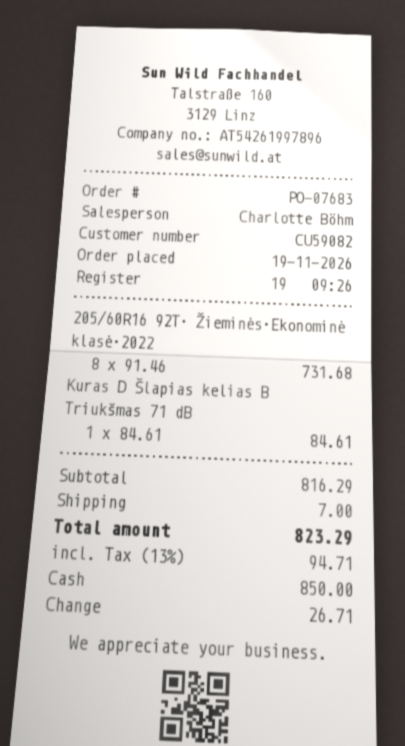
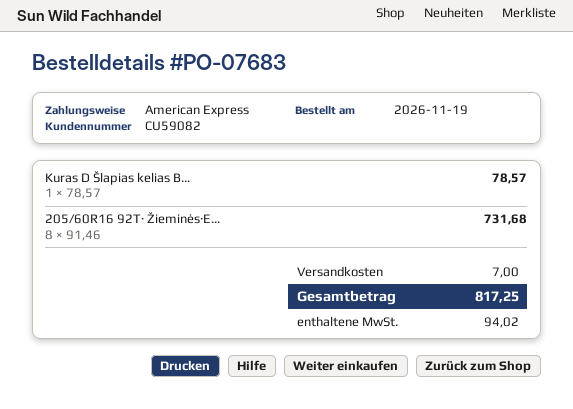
payment method: cash -> American Express
Kuras D Šlapias kelias B Triukšmas 71 dB: 1 x 84.61 = 84.61 -> 1 x 78.57 = 78.57
tax: 94.71 -> 94.02
total: 823.29 -> 817.25

